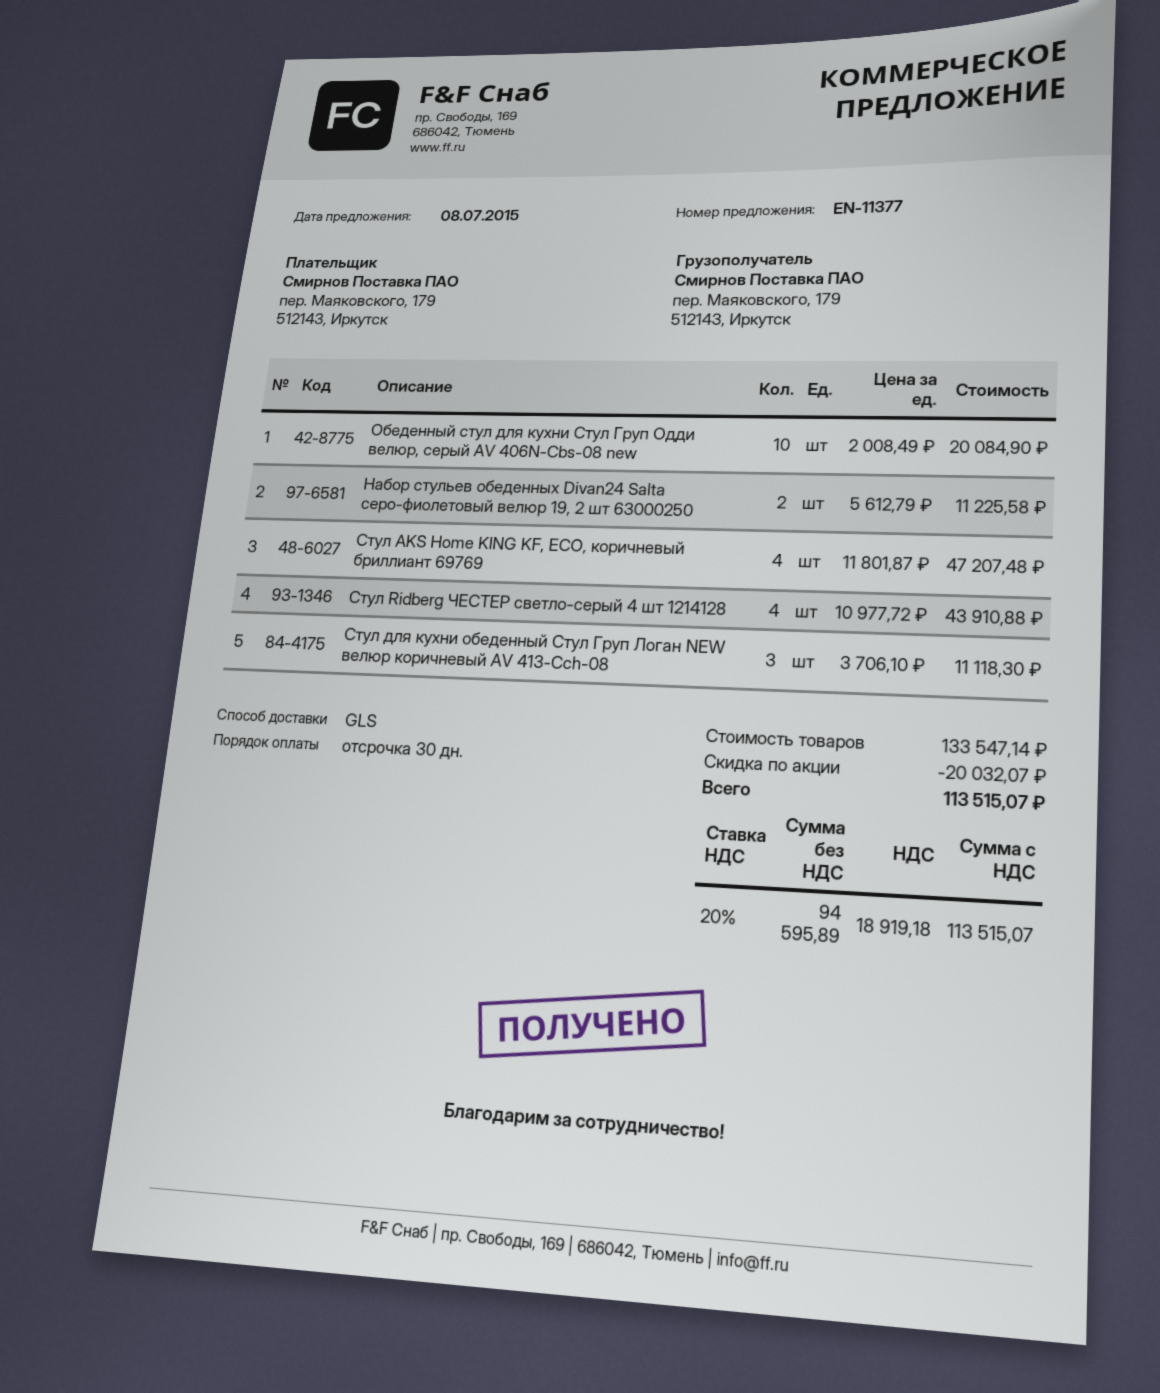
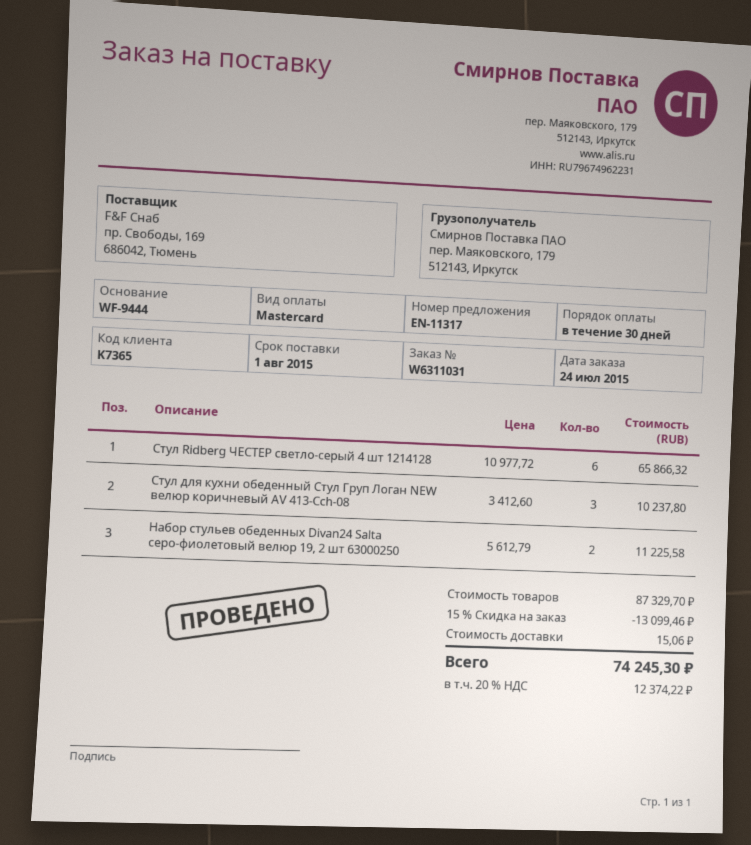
quote number: EN-11377 -> EN-11317
Обеденный стул для кухни Стул Груп Одди велюр, серый AV 406N-Cbs-08 new: 10 x 2008.49 = 20084.90 -> none
Стул AKS Home KING KF, ECO, коричневый бриллиант 69769: 4 x 11801.87 = 47207.48 -> none
Стул Ridberg ЧЕСТЕР светло-серый 4 шт 1214128: 4 x 10977.72 = 43910.88 -> 6 x 10977.72 = 65866.32
Стул для кухни обеденный Стул Груп Логан NEW велюр коричневый AV 413-Cch-08: 3 x 3706.10 = 11118.30 -> 3 x 3412.60 = 10237.80
subtotal: 133547.14 -> 87329.70
discount: 20032.07 -> 13099.46
shipping: none -> 15.06
tax: 20% = 18919.18 -> 20% = 12374.22
total: 113515.07 -> 74245.30

